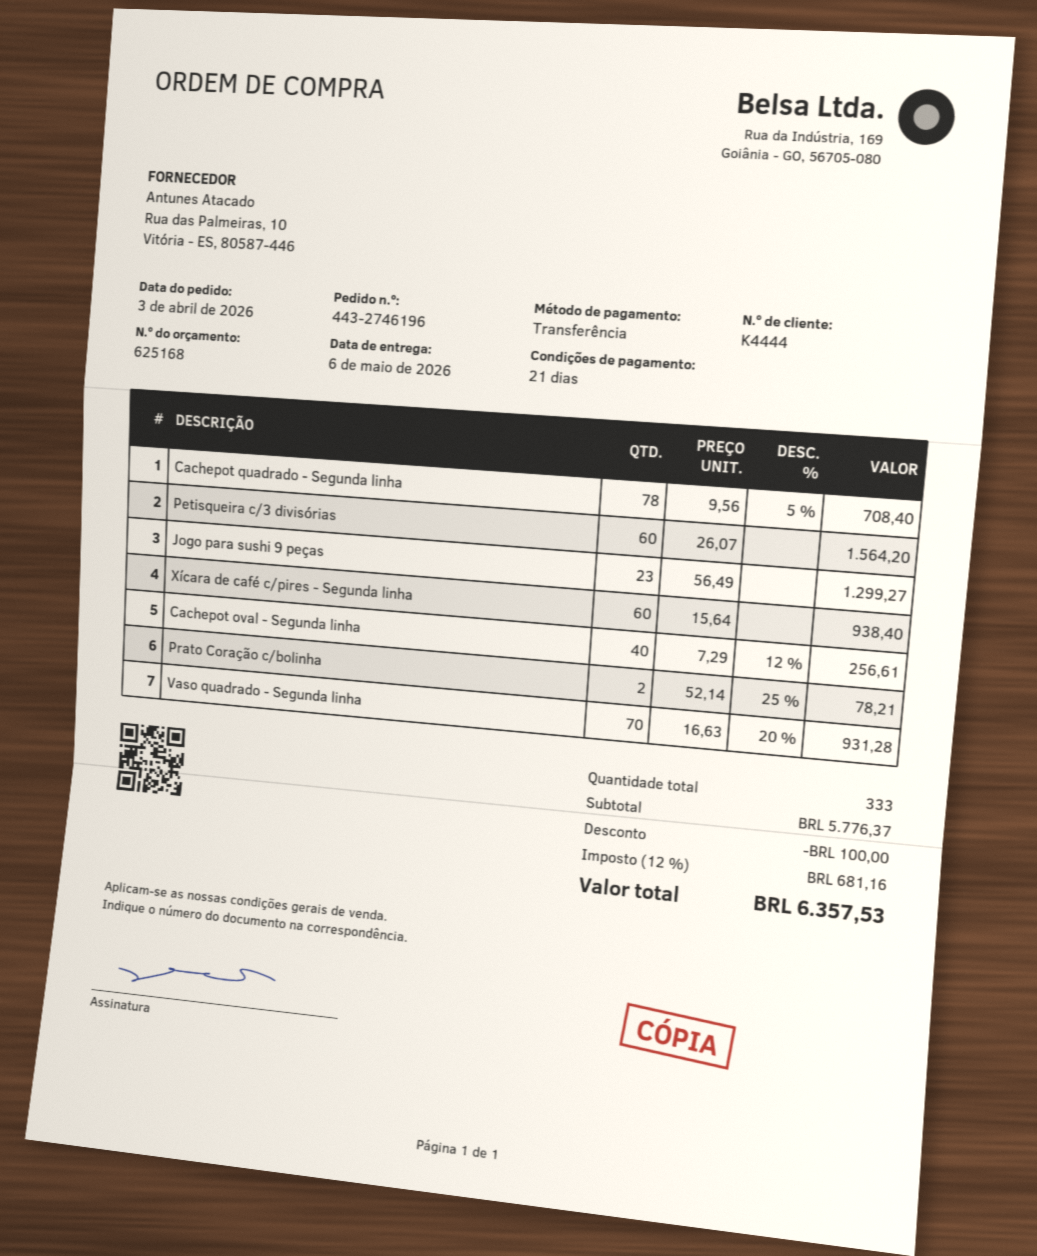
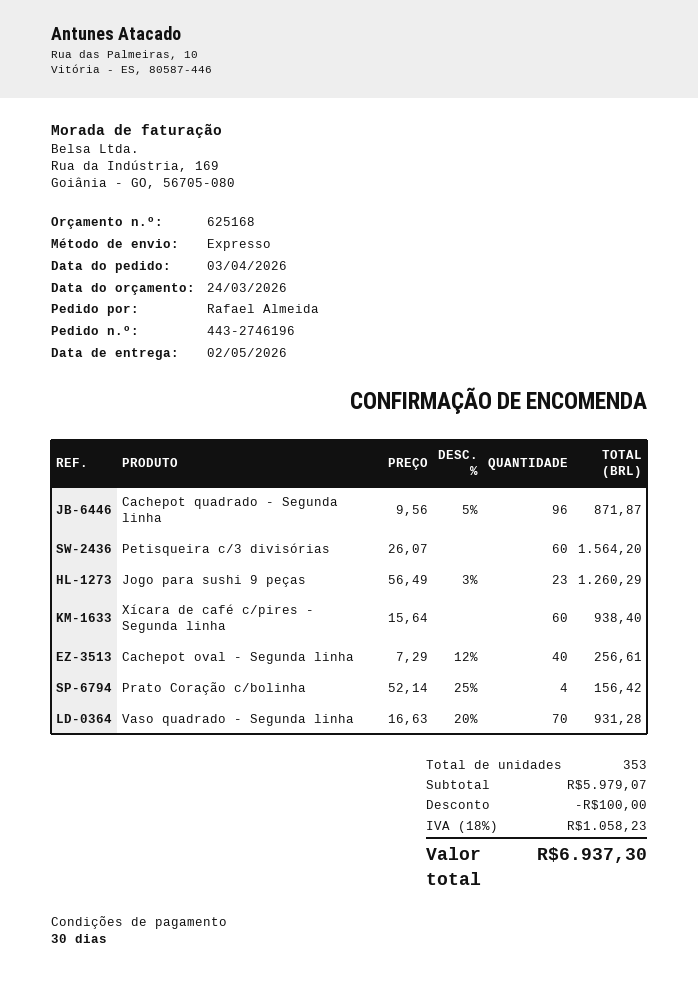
delivery date: 2026-05-06 -> 2026-05-02
payment terms: 21 days -> 30 days
Cachepot quadrado - Segunda linha: 78 x 9.56 - 5% = 708.40 -> 96 x 9.56 - 5% = 871.87
Jogo para sushi 9 peças: 23 x 56.49 = 1299.27 -> 23 x 56.49 - 3% = 1260.29
Prato Coração c/bolinha: 2 x 52.14 - 25% = 78.21 -> 4 x 52.14 - 25% = 156.42
total quantity: 333 -> 353
subtotal: 5776.37 -> 5979.07
tax: 12% = 681.16 -> 18% = 1058.23
total: 6357.53 -> 6937.30

